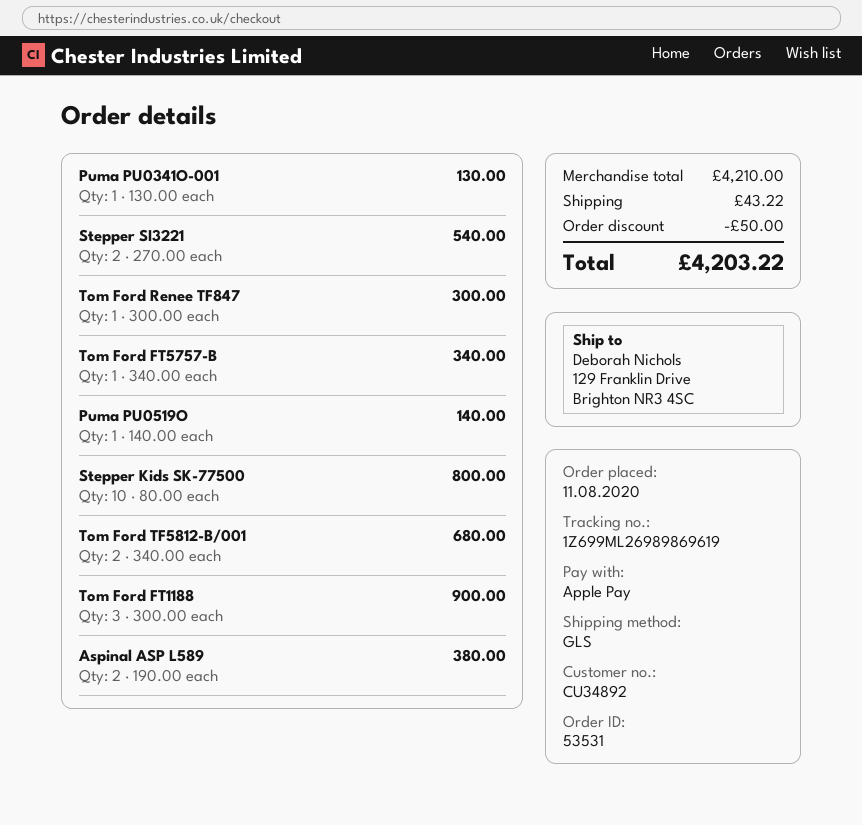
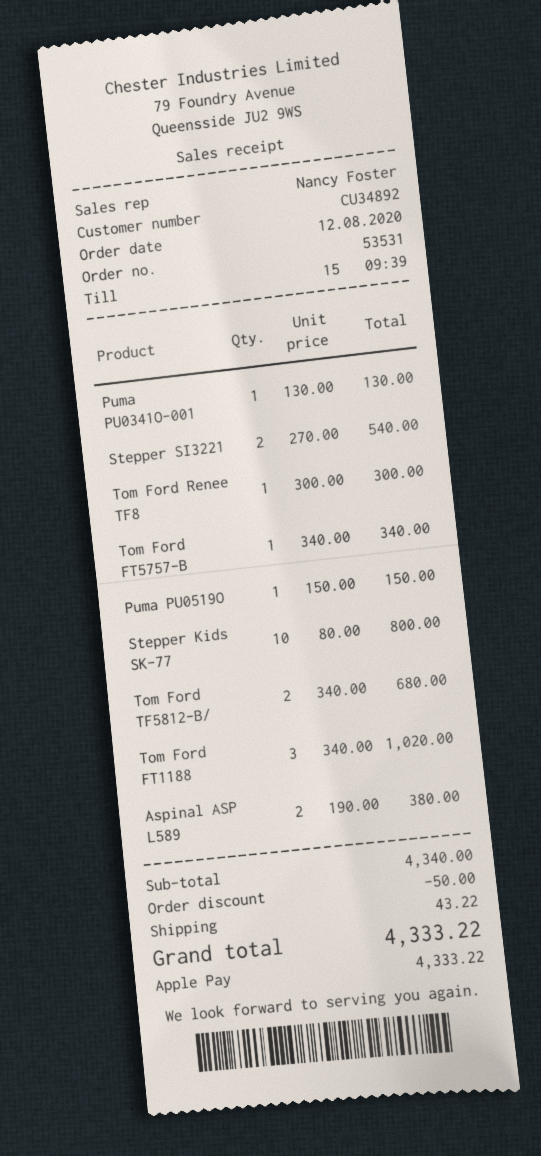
order date: 2020-08-11 -> 2020-08-12
Puma PU0519O: 1 x 140.00 = 140.00 -> 1 x 150.00 = 150.00
Tom Ford FT1188: 3 x 300.00 = 900.00 -> 3 x 340.00 = 1020.00
subtotal: 4210.00 -> 4340.00
total: 4203.22 -> 4333.22

